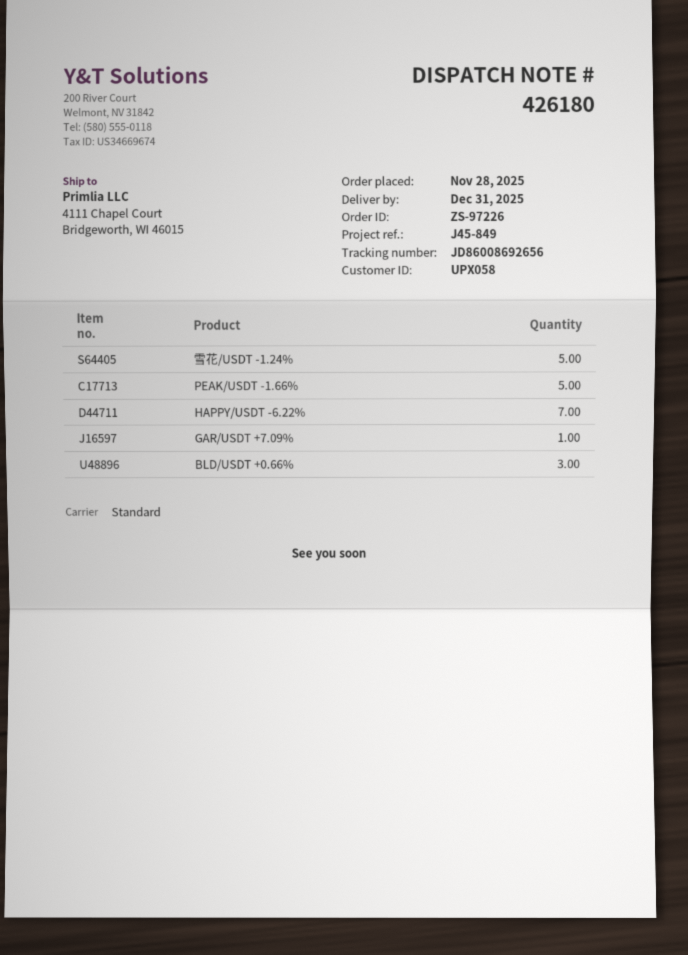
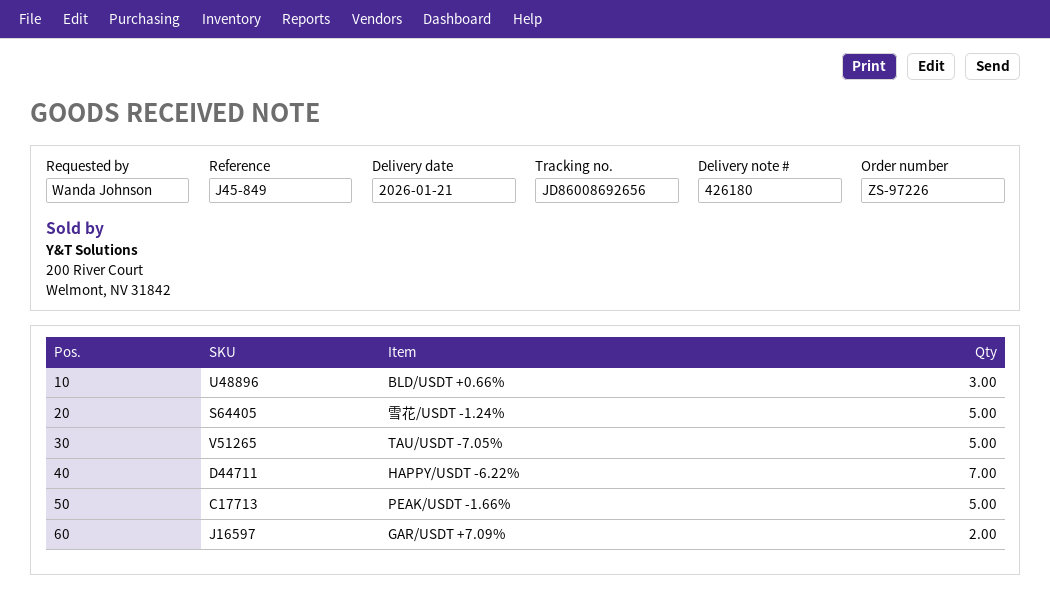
delivery date: 2025-12-31 -> 2026-01-21
GAR/USDT +7.09%: 1 -> 2
TAU/USDT -7.05%: none -> 5

